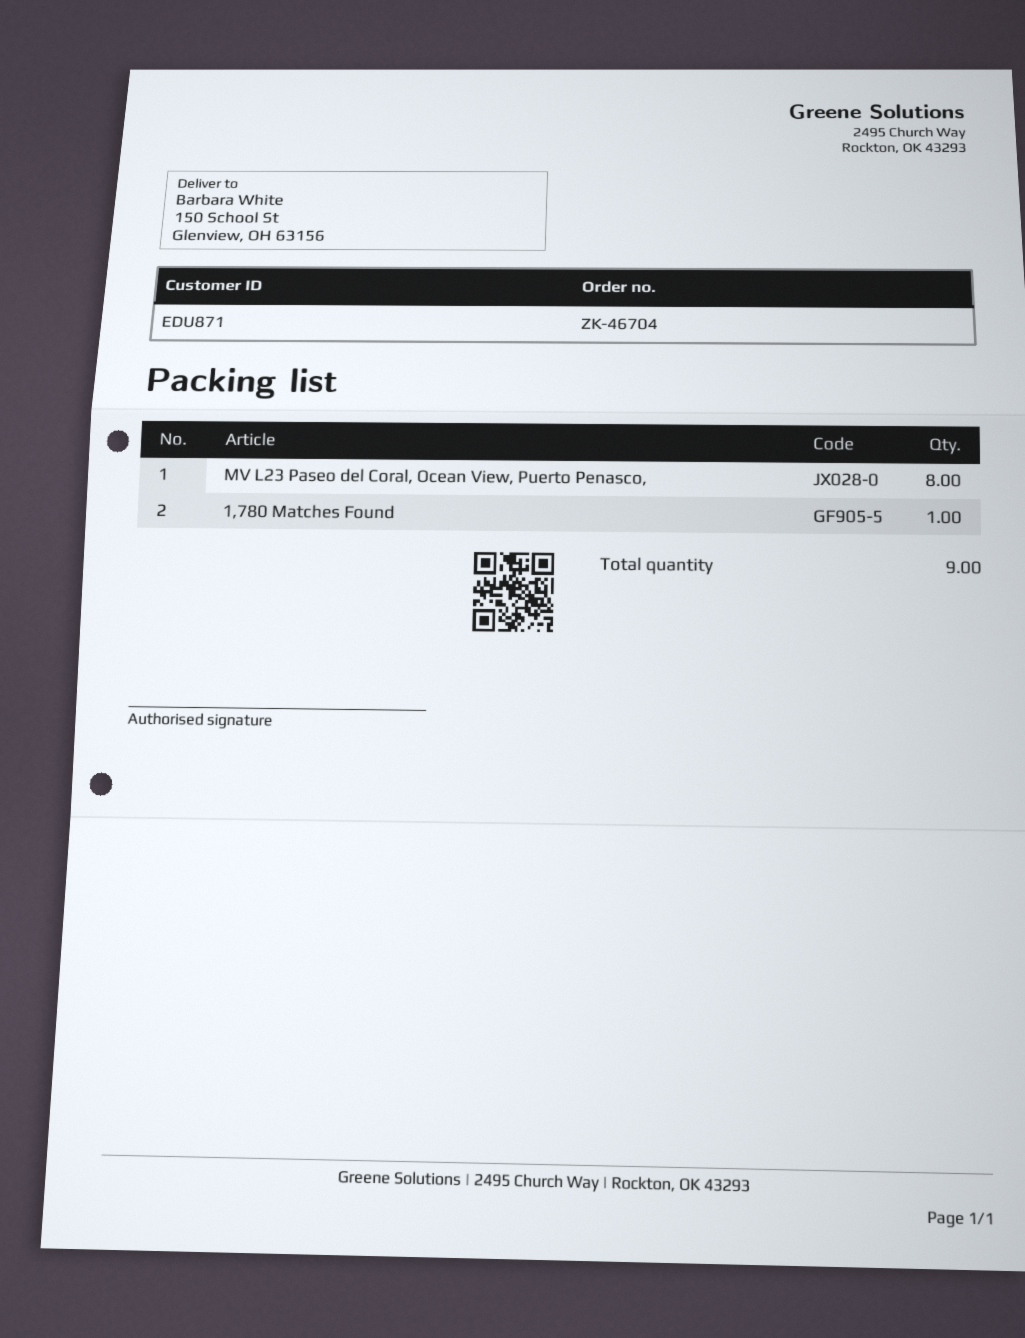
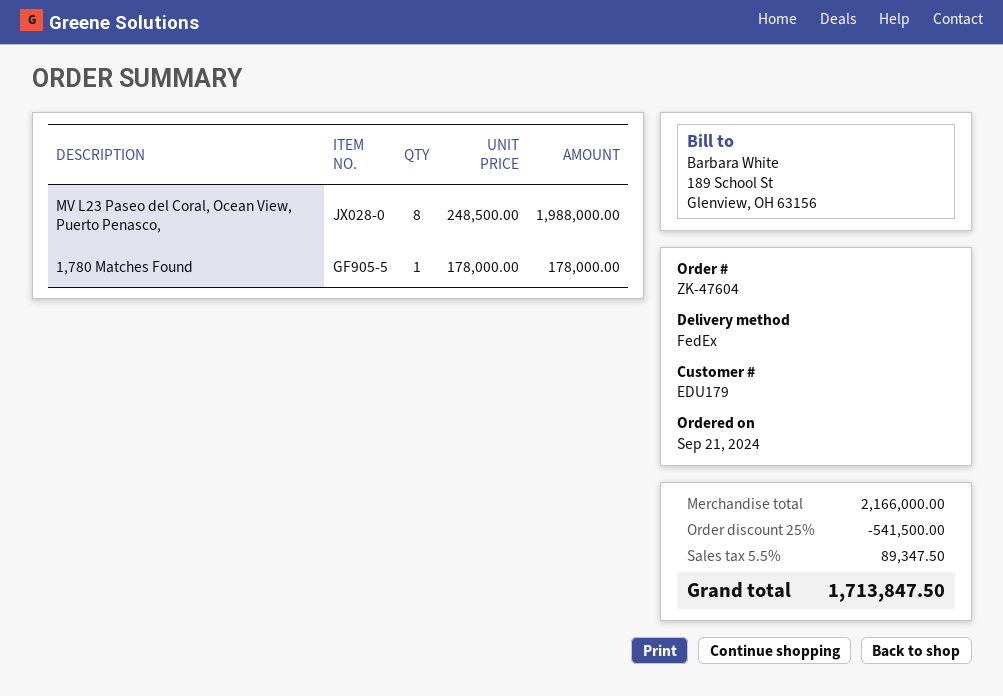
order number: ZK-46704 -> ZK-47604
customer number: EDU871 -> EDU179

